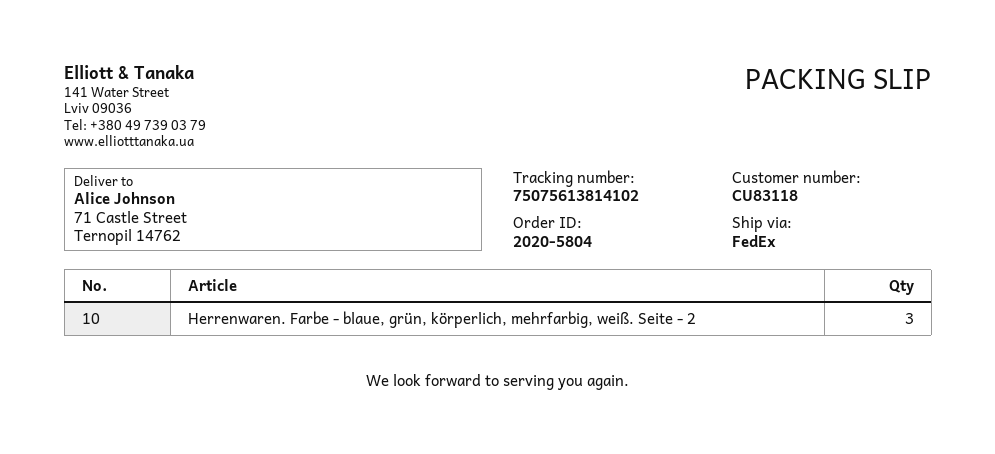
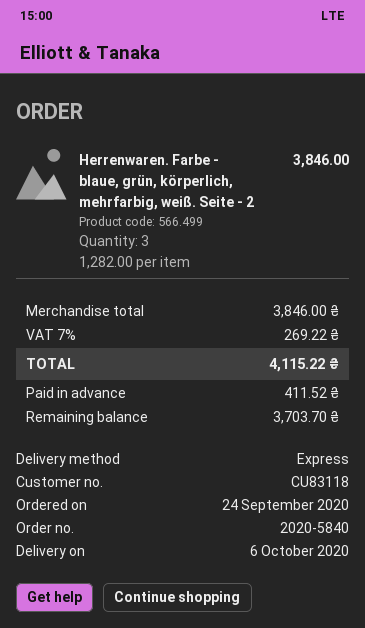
order number: 2020-5804 -> 2020-5840
shipping method: FedEx -> express

